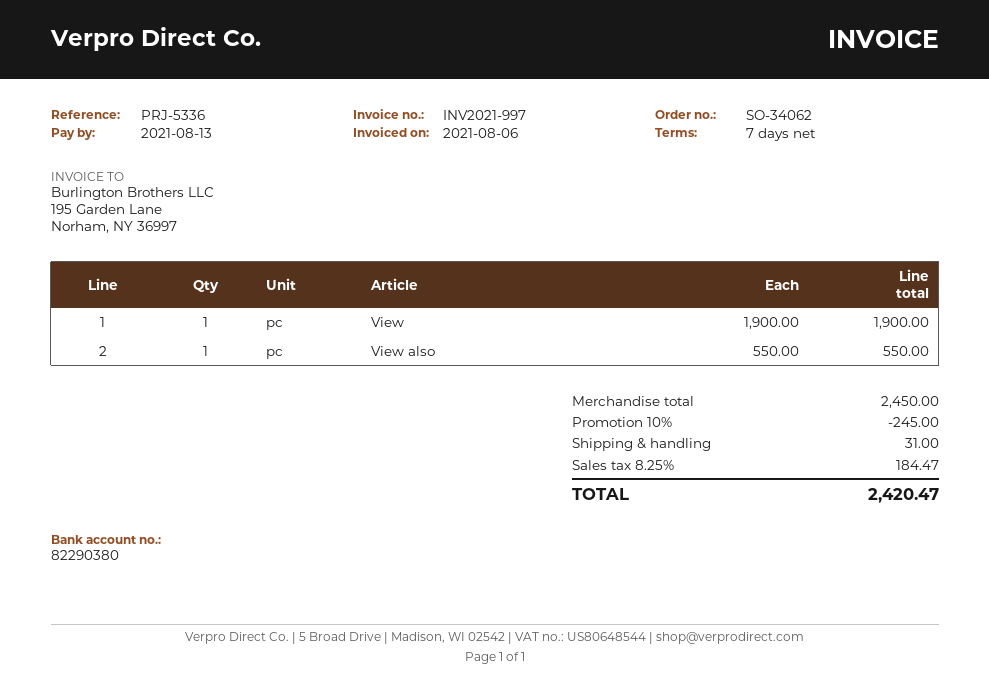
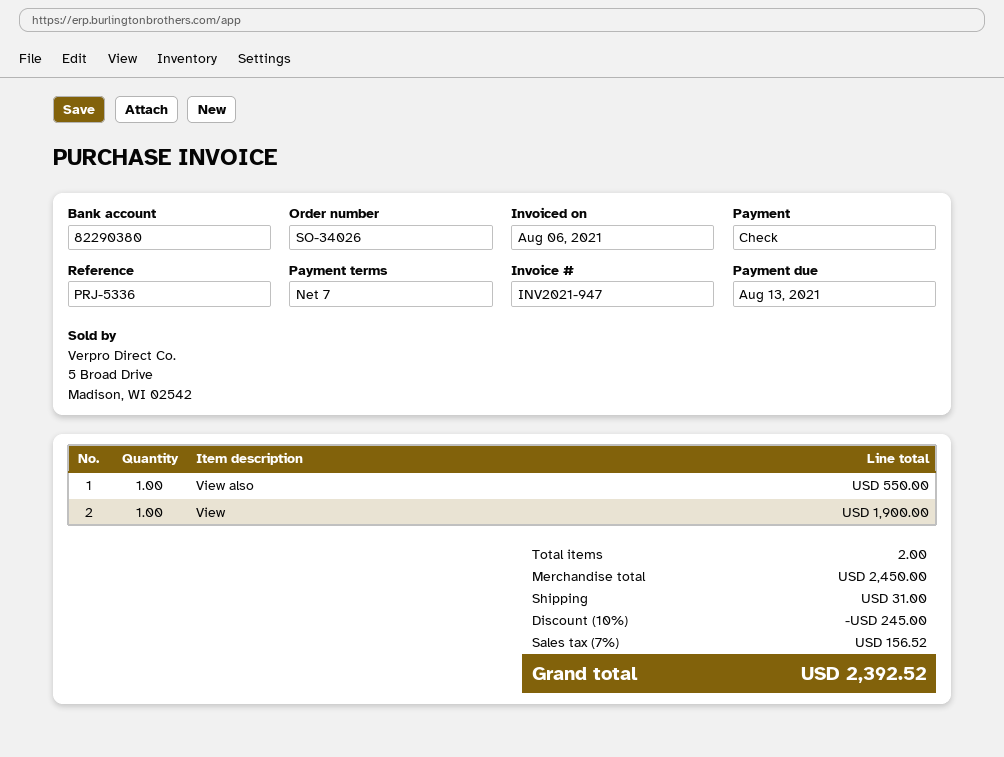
order number: SO-34062 -> SO-34026
invoice number: INV2021-997 -> INV2021-947
tax: 8.25% = 184.47 -> 7% = 156.52
total: 2420.47 -> 2392.52

